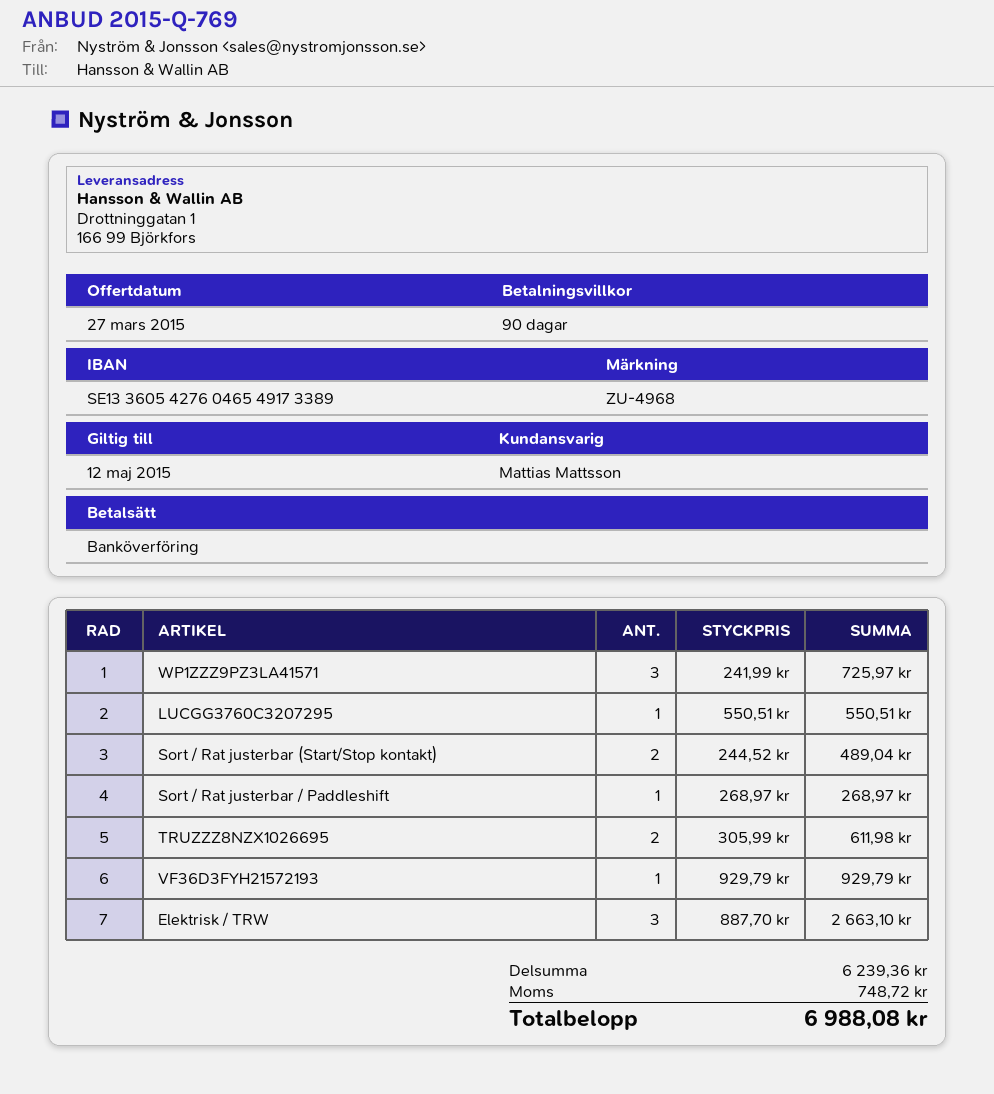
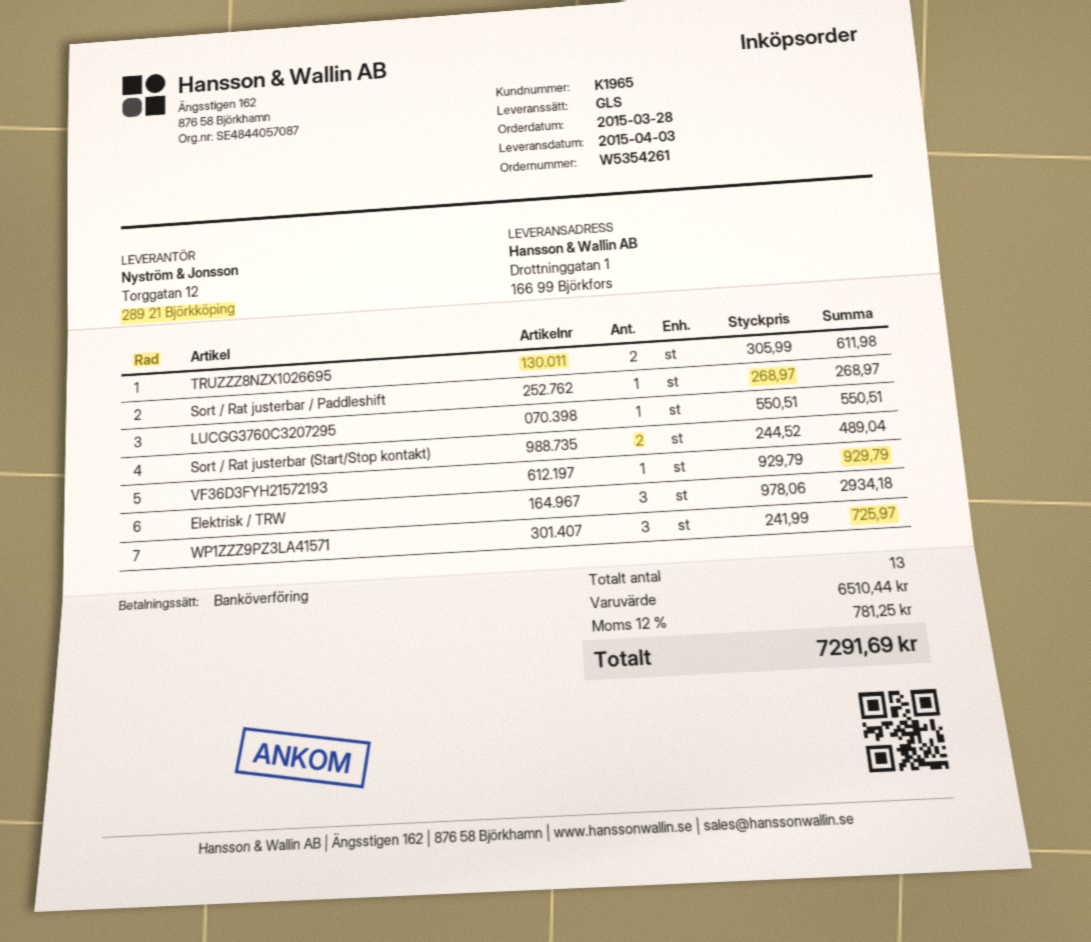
Elektrisk / TRW: 3 x 887.70 = 2663.10 -> 3 x 978.06 = 2934.18
subtotal: 6239.36 -> 6510.44
tax: 748.72 -> 781.25
total: 6988.08 -> 7291.69

